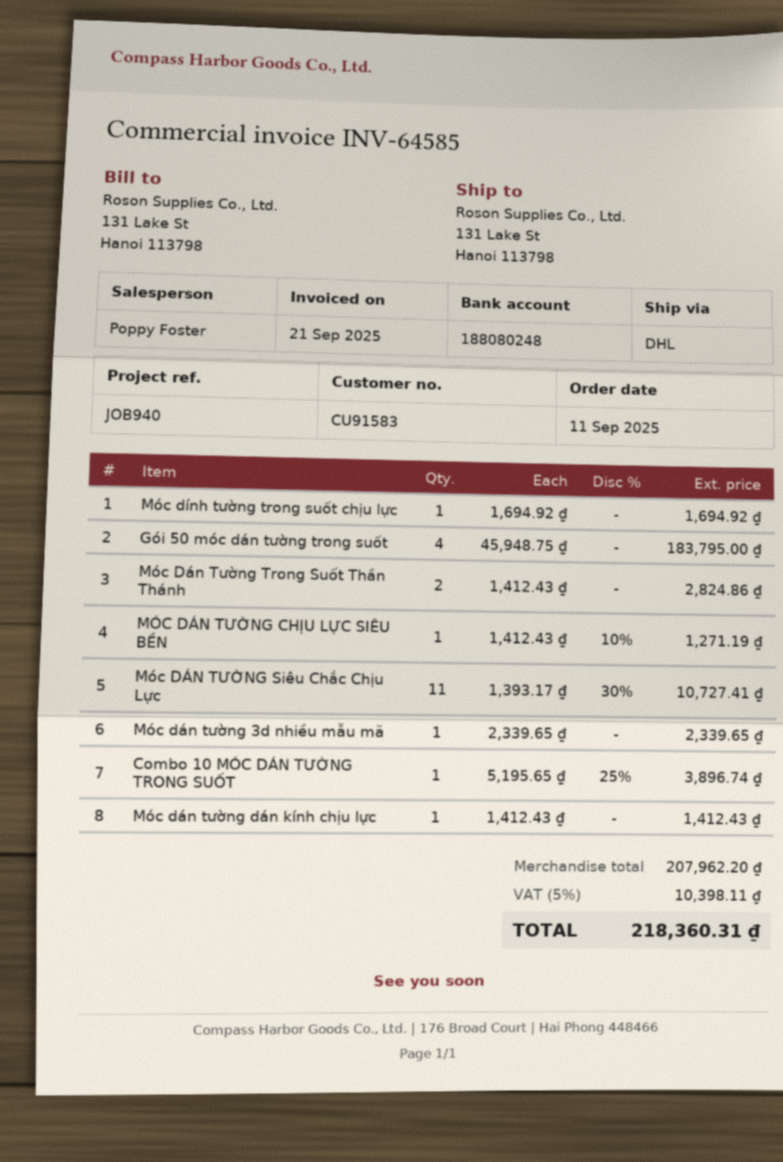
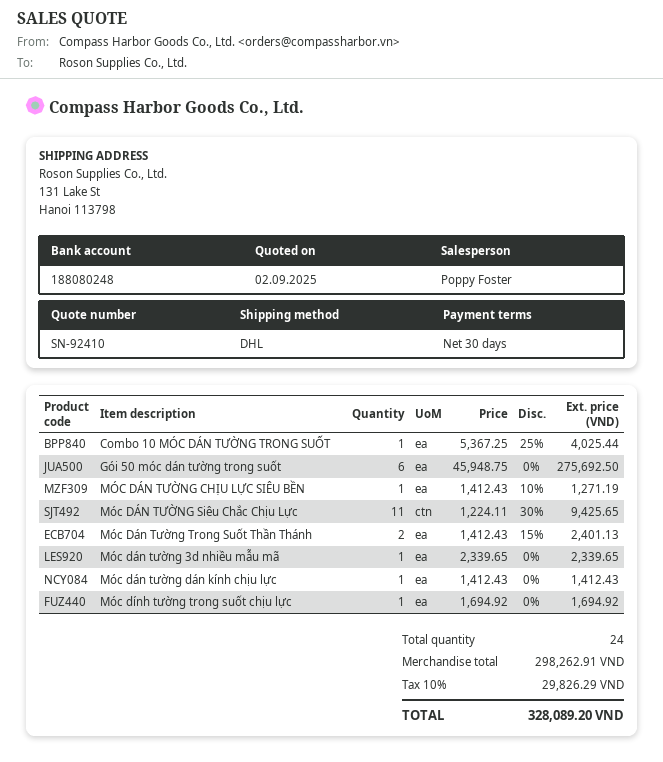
Gói 50 móc dán tường trong suốt: 4 x 45948.75 = 183795.00 -> 6 x 45948.75 = 275692.50
Móc Dán Tường Trong Suốt Thần Thánh: 2 x 1412.43 = 2824.86 -> 2 x 1412.43 - 15% = 2401.13
Móc DÁN TƯỜNG Siêu Chắc Chịu Lực: 11 x 1393.17 - 30% = 10727.41 -> 11 x 1224.11 - 30% = 9425.65
Combo 10 MÓC DÁN TƯỜNG TRONG SUỐT: 1 x 5195.65 - 25% = 3896.74 -> 1 x 5367.25 - 25% = 4025.44
subtotal: 207962.20 -> 298262.91
tax: 5% = 10398.11 -> 10% = 29826.29
total: 218360.31 -> 328089.20

